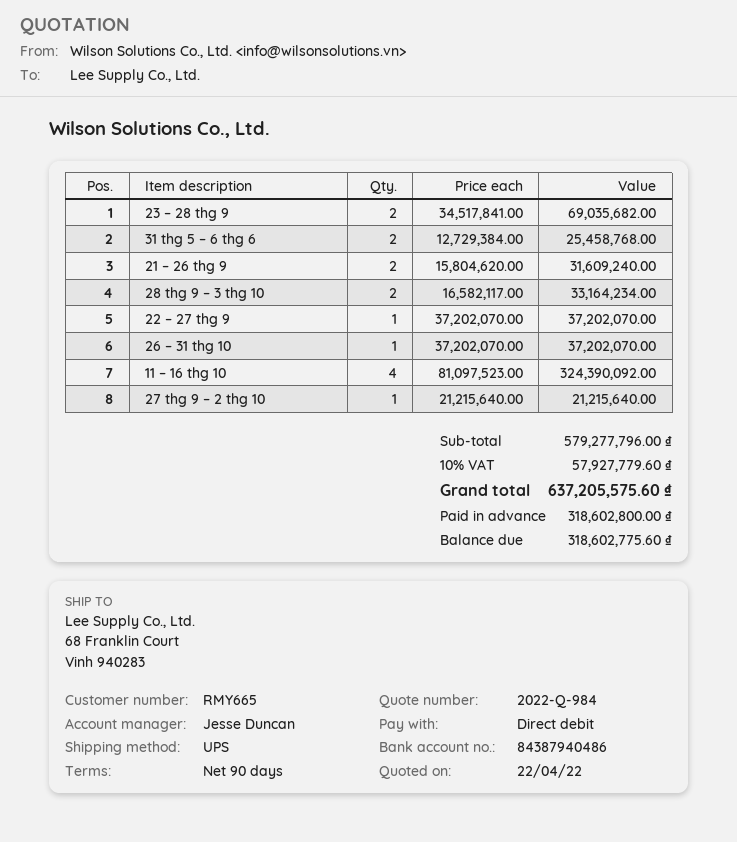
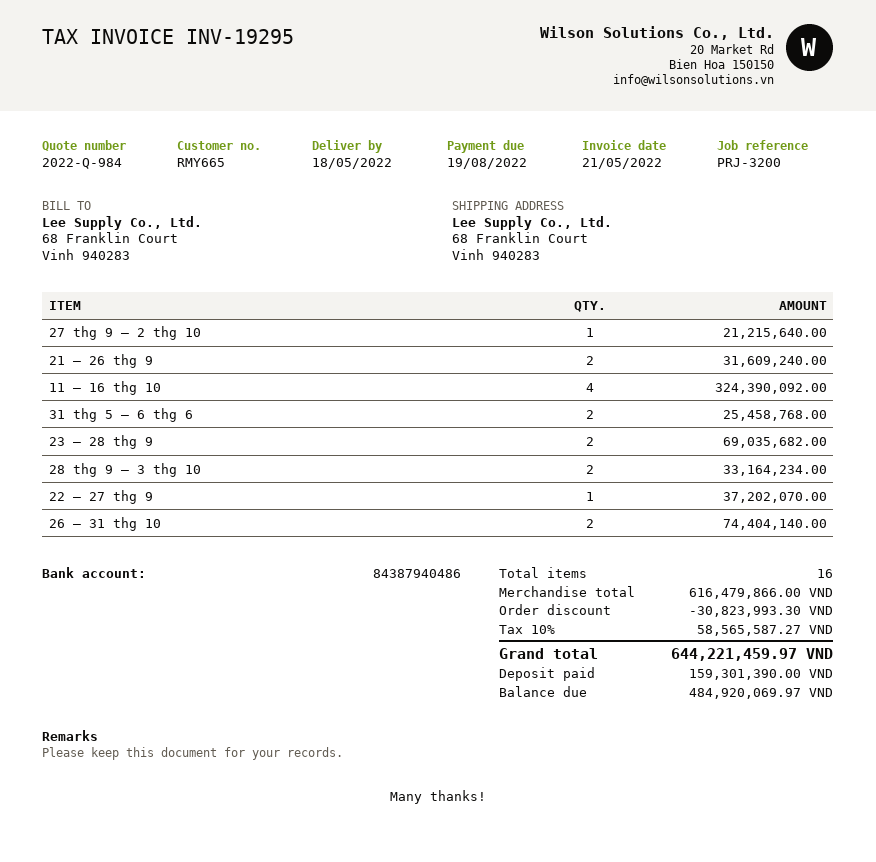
26 – 31 thg 10: 1 for 37202070.00 -> 2 for 74404140.00
subtotal: 579277796.00 -> 616479866.00
discount: none -> 30823993.30
tax: 10% = 57927779.60 -> 10% = 58565587.27
total: 637205575.60 -> 644221459.97
deposit: 318602800.00 -> 159301390.00
balance: 318602775.60 -> 484920069.97

